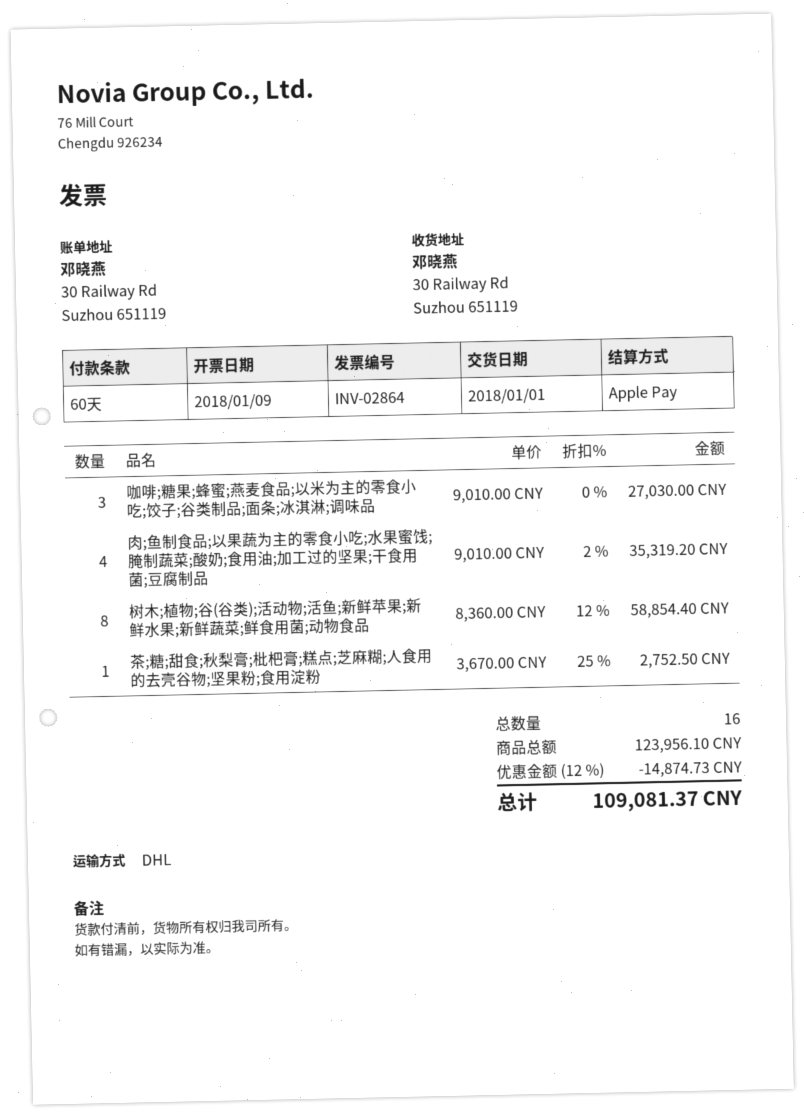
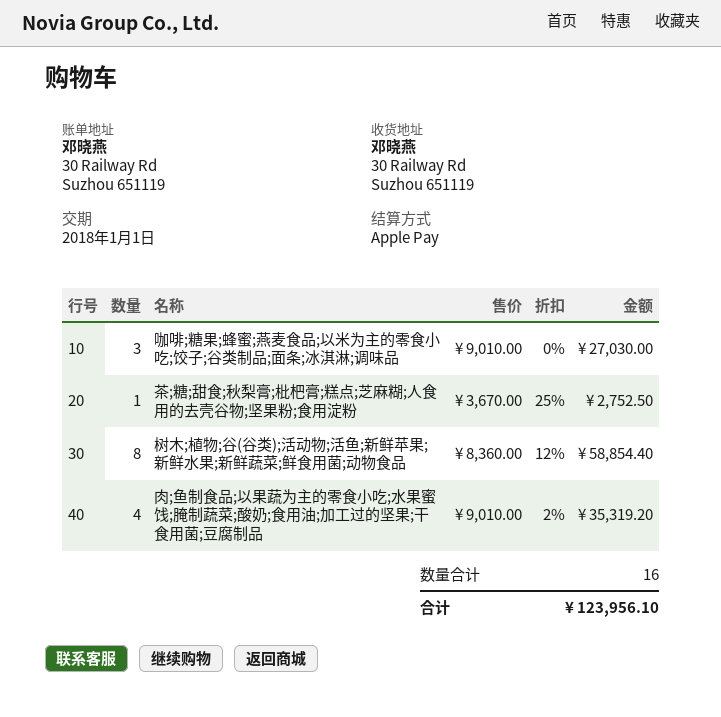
discount: 12% = 14874.73 -> none
total: 109081.37 -> 123956.10

